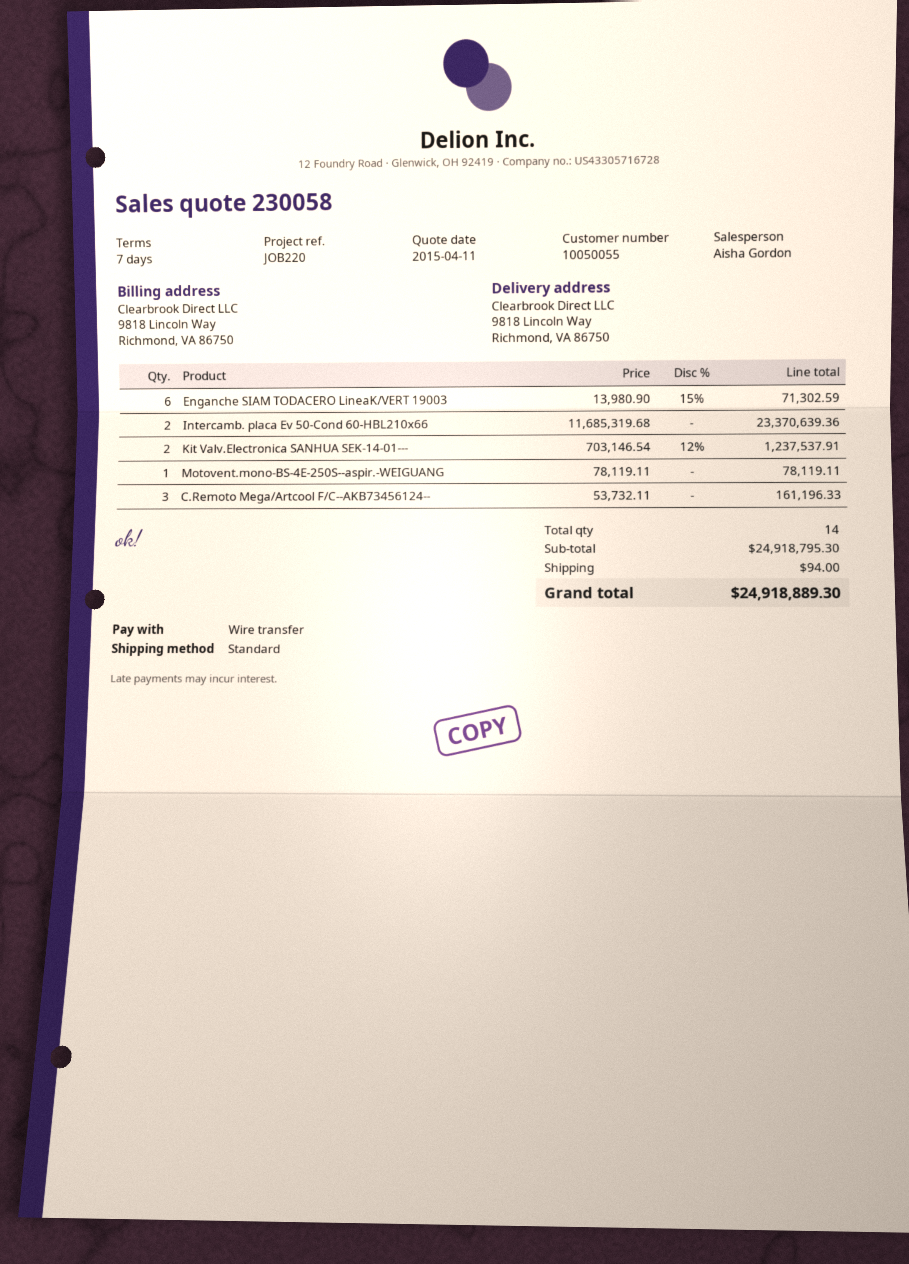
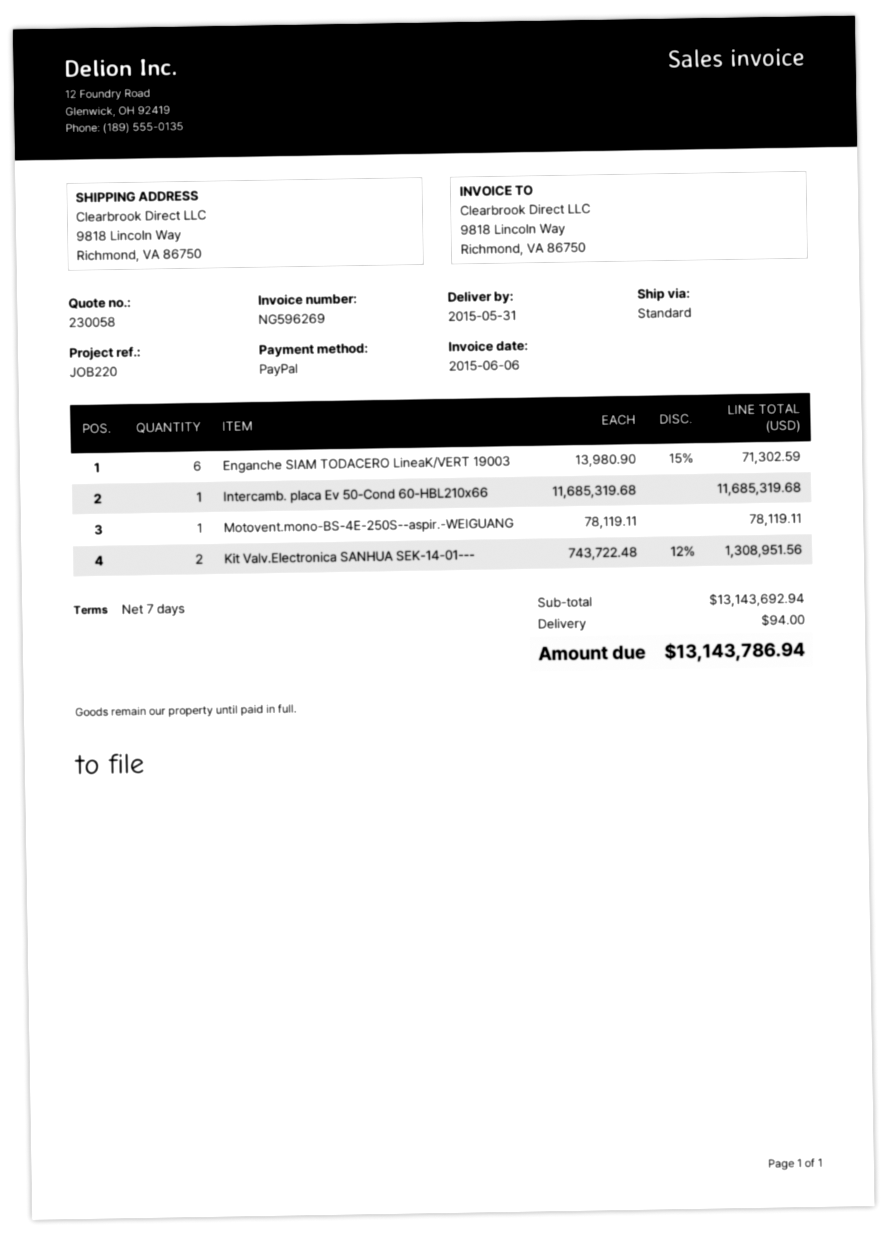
payment method: bank transfer -> PayPal
Intercamb. placa Ev 50-Cond 60-HBL210x66: 2 x 11685319.68 = 23370639.36 -> 1 x 11685319.68 = 11685319.68
Kit Valv.Electronica SANHUA SEK-14-01---: 2 x 703146.54 - 12% = 1237537.91 -> 2 x 743722.48 - 12% = 1308951.56
C.Remoto Mega/Artcool F/C--AKB73456124--: 3 x 53732.11 = 161196.33 -> none
subtotal: 24918795.30 -> 13143692.94
total: 24918889.30 -> 13143786.94

